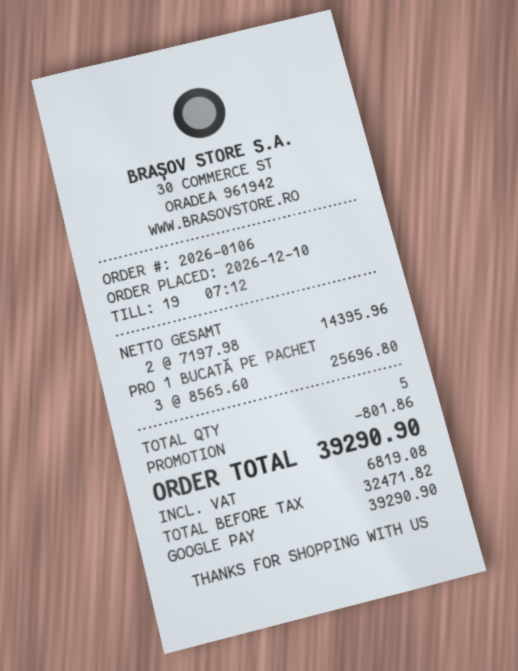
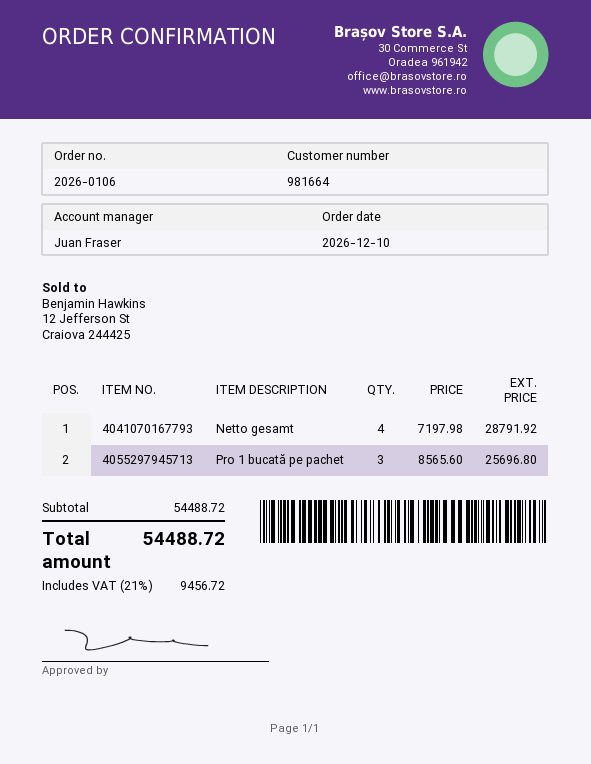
NETTO GESAMT: 2 x 7197.98 = 14395.96 -> 4 x 7197.98 = 28791.92
discount: 801.86 -> none
tax: 6819.08 -> 9456.72
total: 39290.90 -> 54488.72

